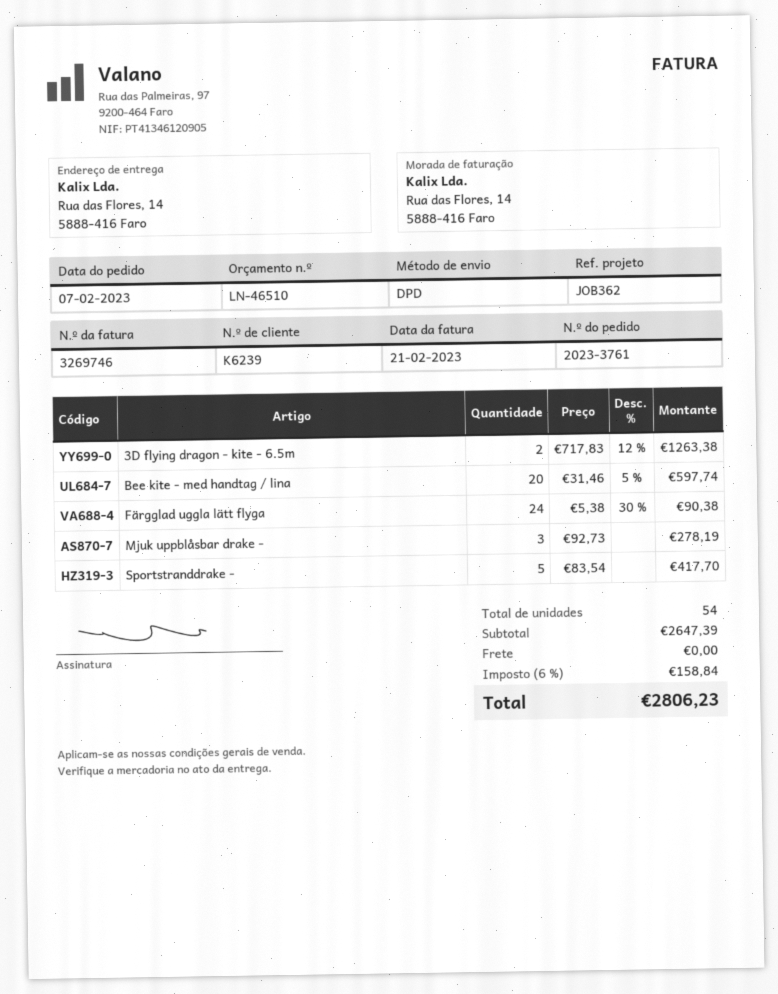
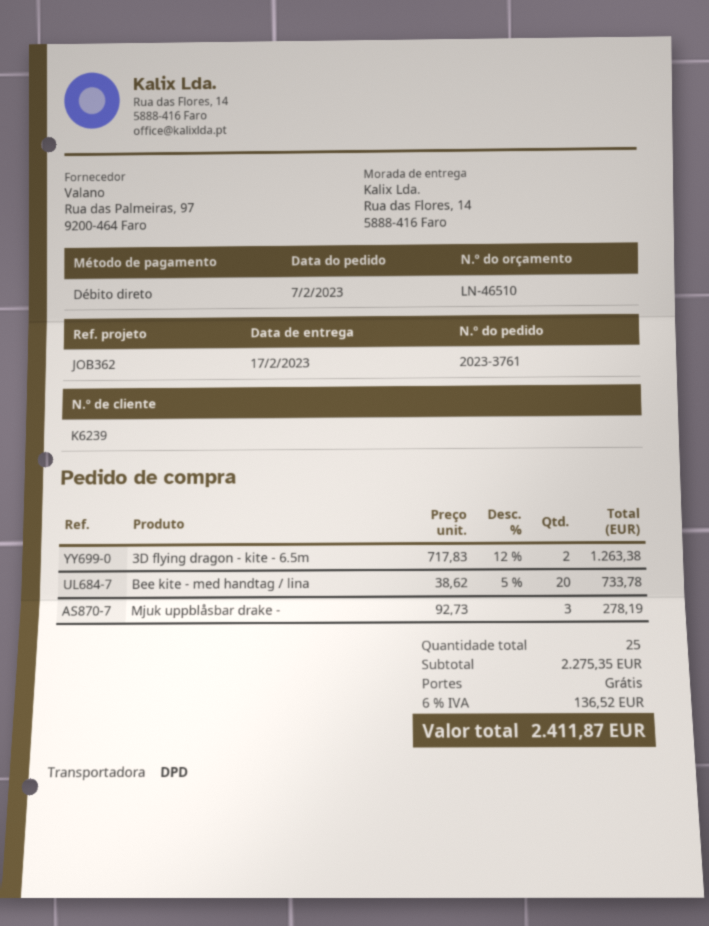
Bee kite - med handtag / lina: 20 x 31.46 - 5% = 597.74 -> 20 x 38.62 - 5% = 733.78
Färgglad uggla lätt flyga: 24 x 5.38 - 30% = 90.38 -> none
Sportstranddrake -: 5 x 83.54 = 417.70 -> none
total quantity: 54 -> 25
subtotal: 2647.39 -> 2275.35
tax: 6% = 158.84 -> 6% = 136.52
total: 2806.23 -> 2411.87

